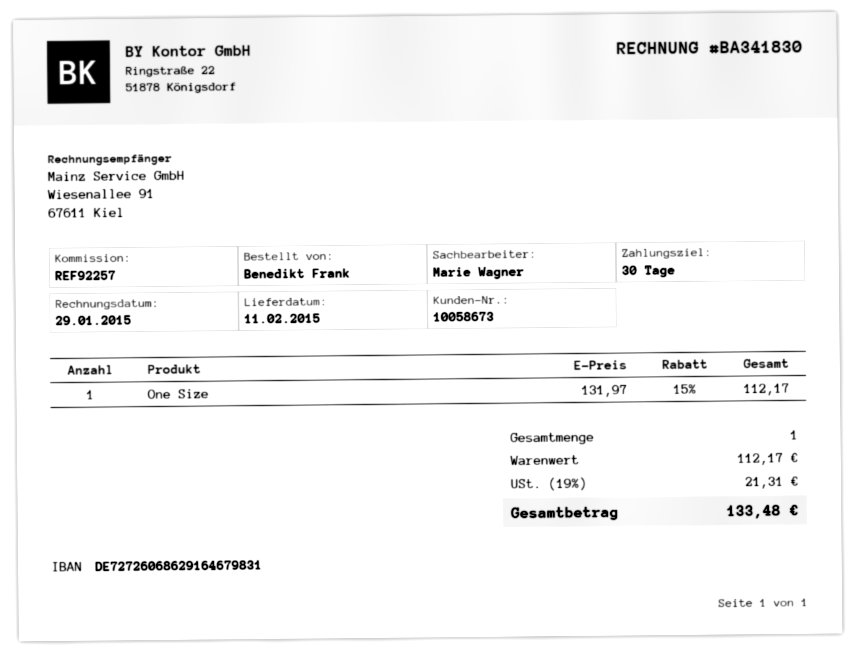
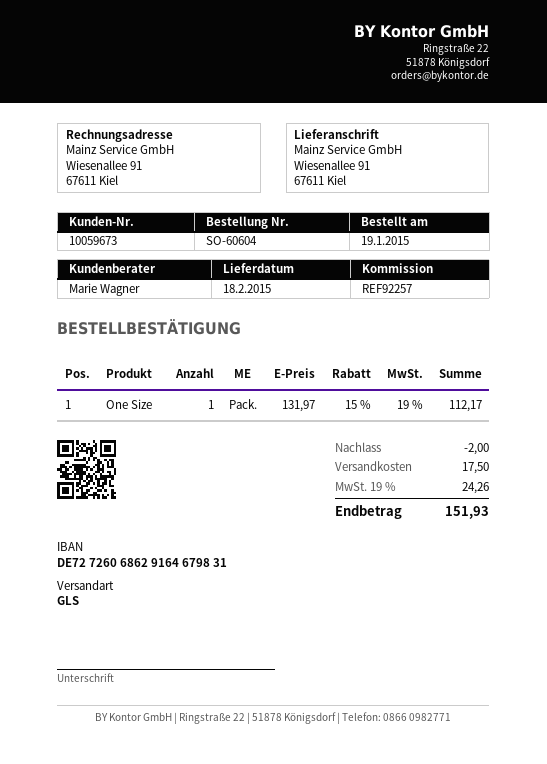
delivery date: 2015-02-11 -> 2015-02-18
customer number: 10058673 -> 10059673
discount: none -> 2.00
shipping: none -> 17.50
tax: 19% = 21.31 -> 19% = 24.26
total: 133.48 -> 151.93

